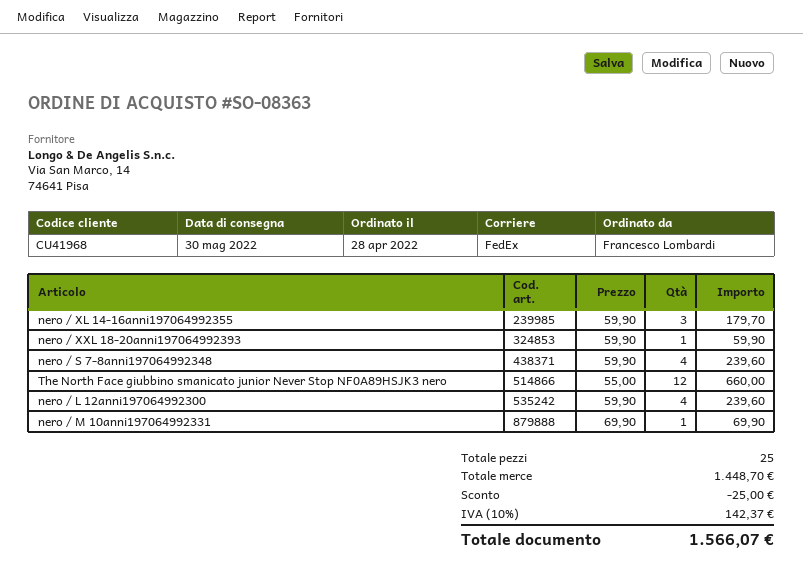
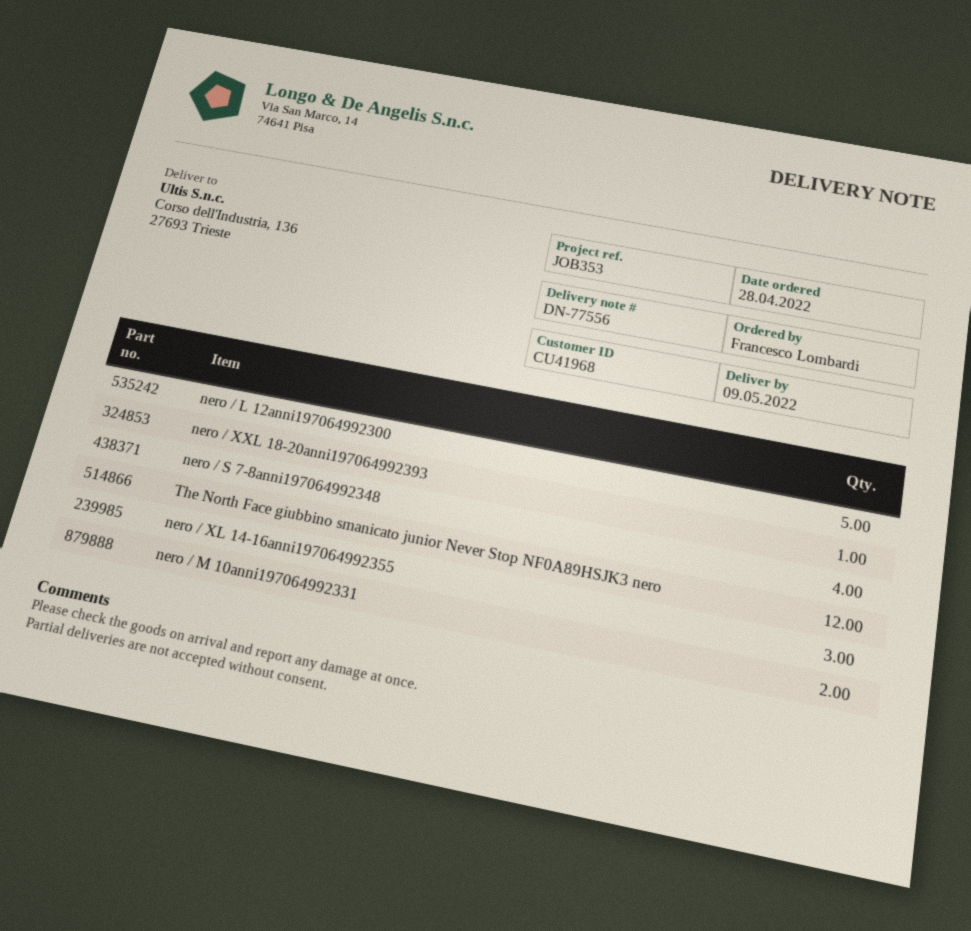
delivery date: 2022-05-30 -> 2022-05-09
nero / L 12anni197064992300: 4 -> 5
nero / M 10anni197064992331: 1 -> 2

